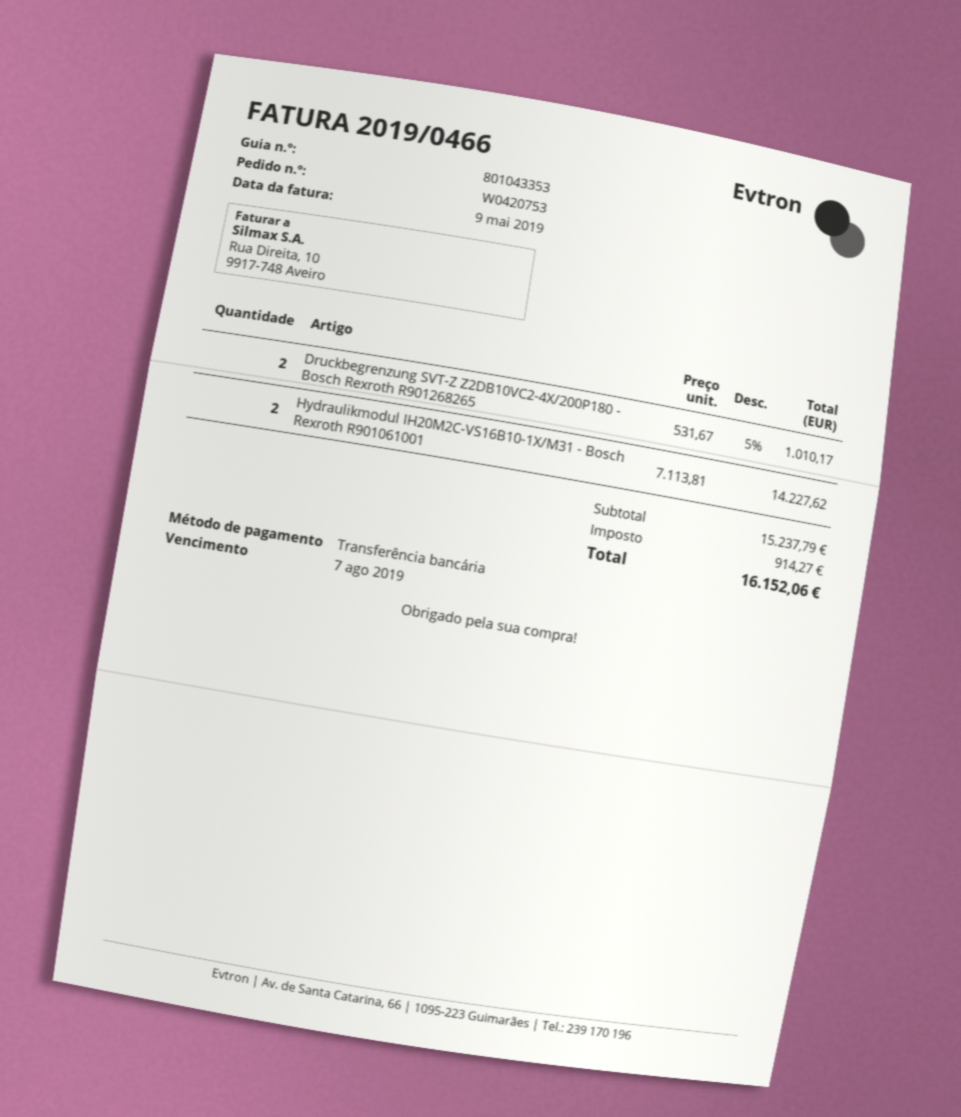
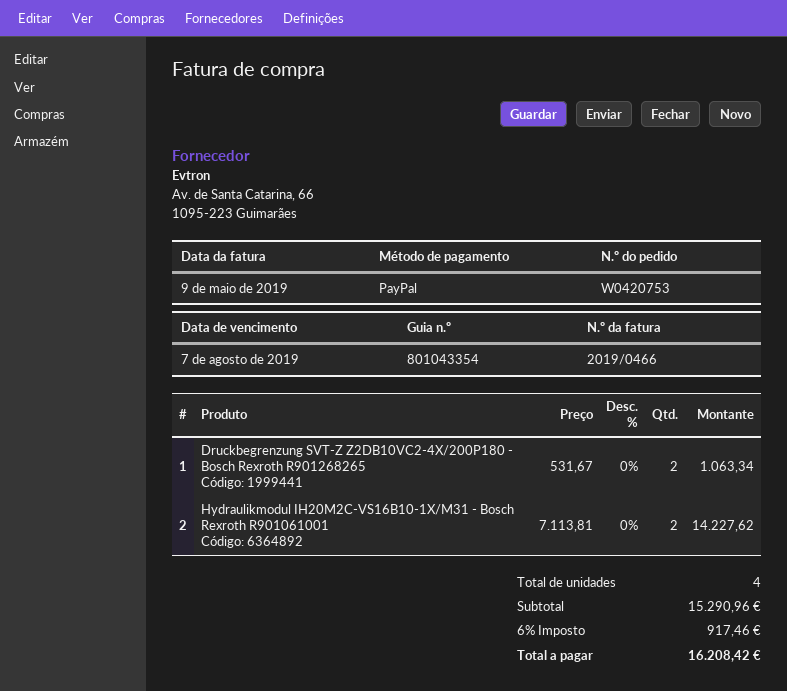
delivery note number: 801043353 -> 801043354
payment method: bank transfer -> PayPal
Druckbegrenzung SVT-Z Z2DB10VC2-4X/200P180 - Bosch Rexroth R901268265: 2 x 531.67 - 5% = 1010.17 -> 2 x 531.67 = 1063.34
subtotal: 15237.79 -> 15290.96
tax: 914.27 -> 917.46
total: 16152.06 -> 16208.42

